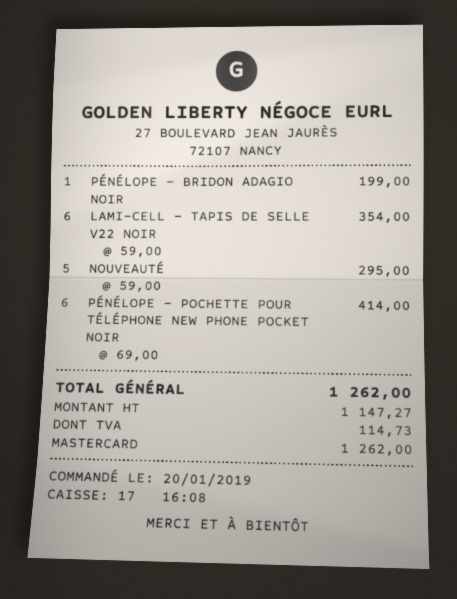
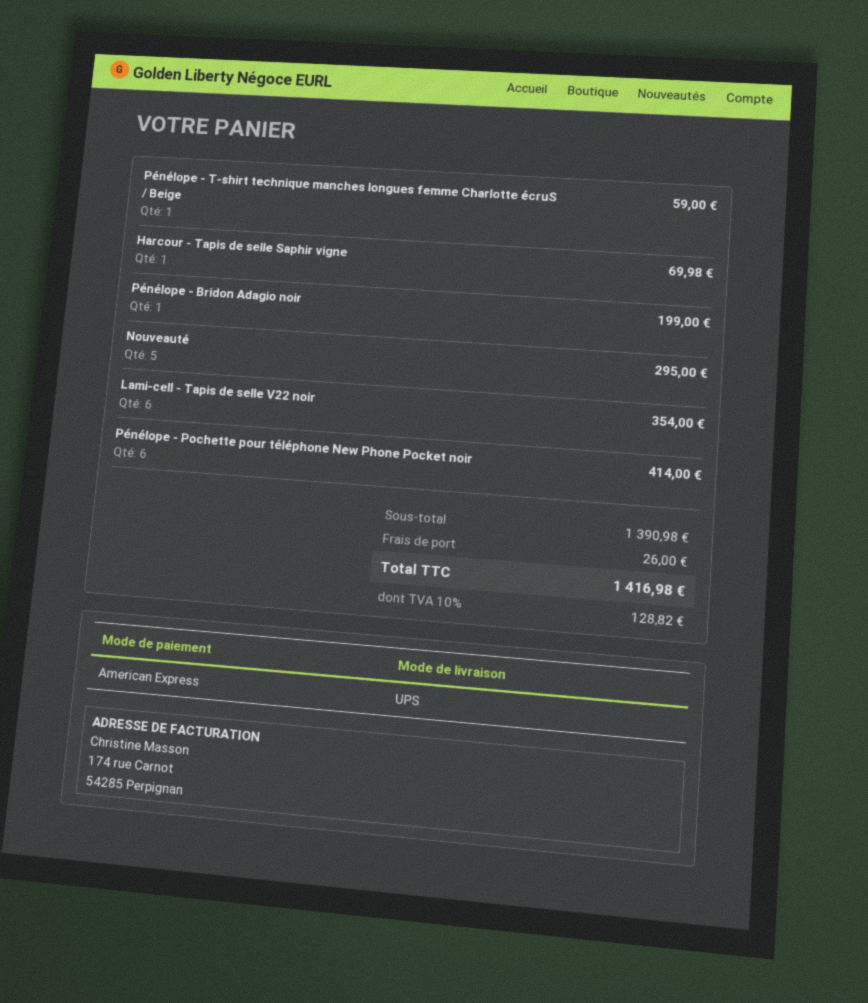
payment method: Mastercard -> American Express
Pénélope - T-shirt technique manches longues femme Charlotte écruS / Beige: none -> 1 for 59.00
Harcour - Tapis de selle Saphir vigne: none -> 1 for 69.98
shipping: none -> 26.00
tax: 114.73 -> 128.82
total: 1262.00 -> 1416.98

